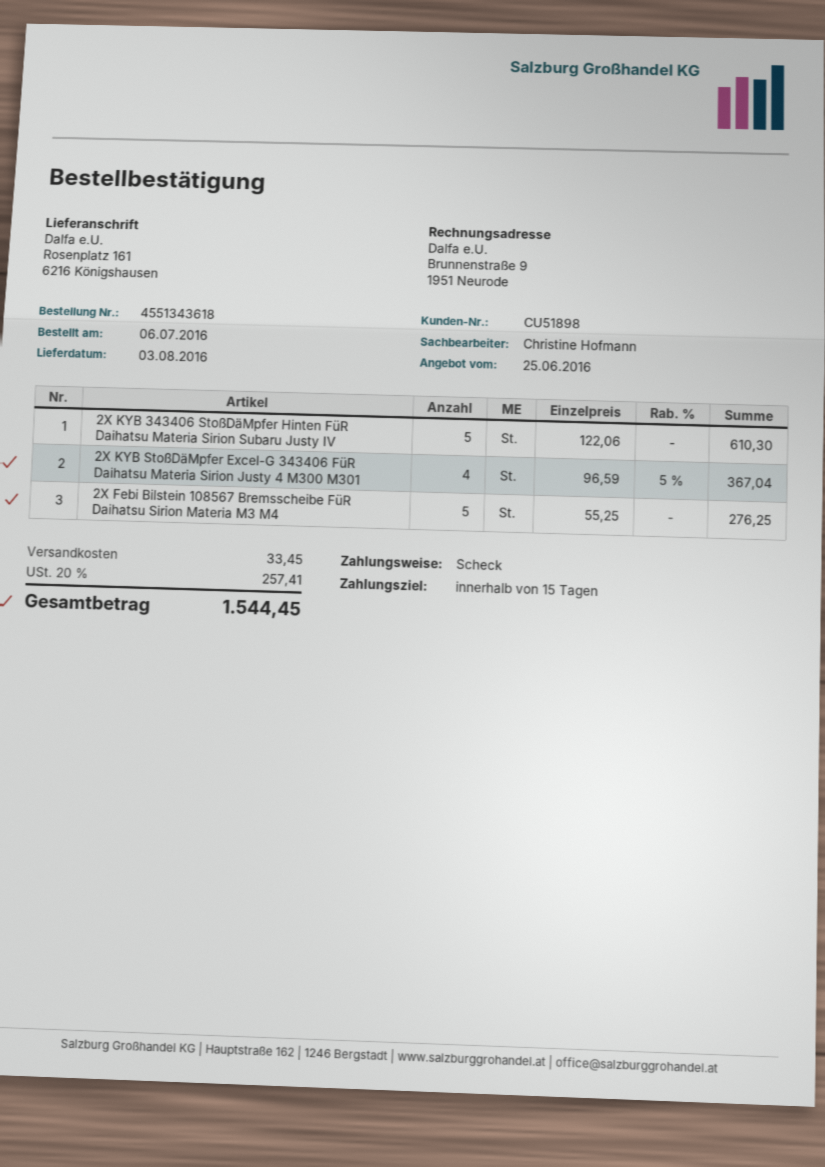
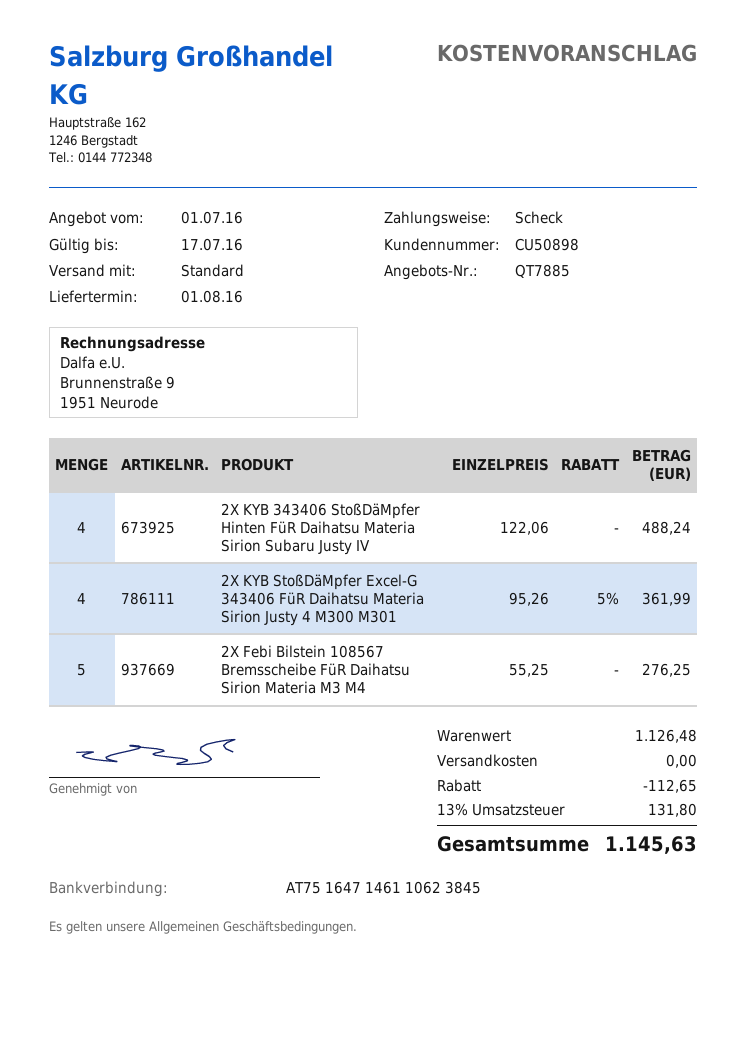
quote date: 2016-06-25 -> 2016-07-01
delivery date: 2016-08-03 -> 2016-08-01
customer number: CU51898 -> CU50898
2X KYB 343406 StoßDäMpfer Hinten FüR Daihatsu Materia Sirion Subaru Justy IV: 5 x 122.06 = 610.30 -> 4 x 122.06 = 488.24
2X KYB StoßDäMpfer Excel-G 343406 FüR Daihatsu Materia Sirion Justy 4 M300 M301: 4 x 96.59 - 5% = 367.04 -> 4 x 95.26 - 5% = 361.99
discount: none -> 112.65
shipping: 33.45 -> 0.00
tax: 20% = 257.41 -> 13% = 131.80
total: 1544.45 -> 1145.63

